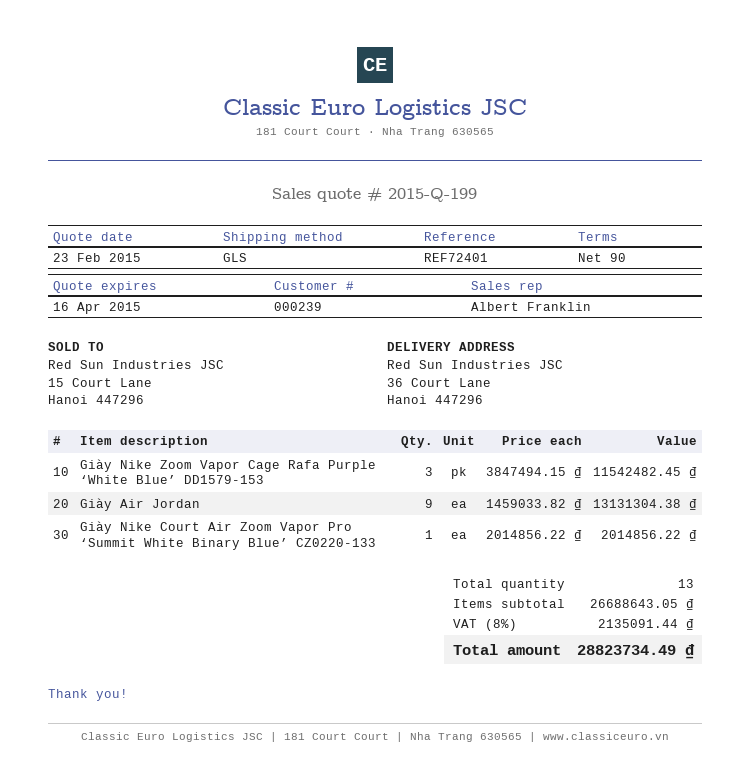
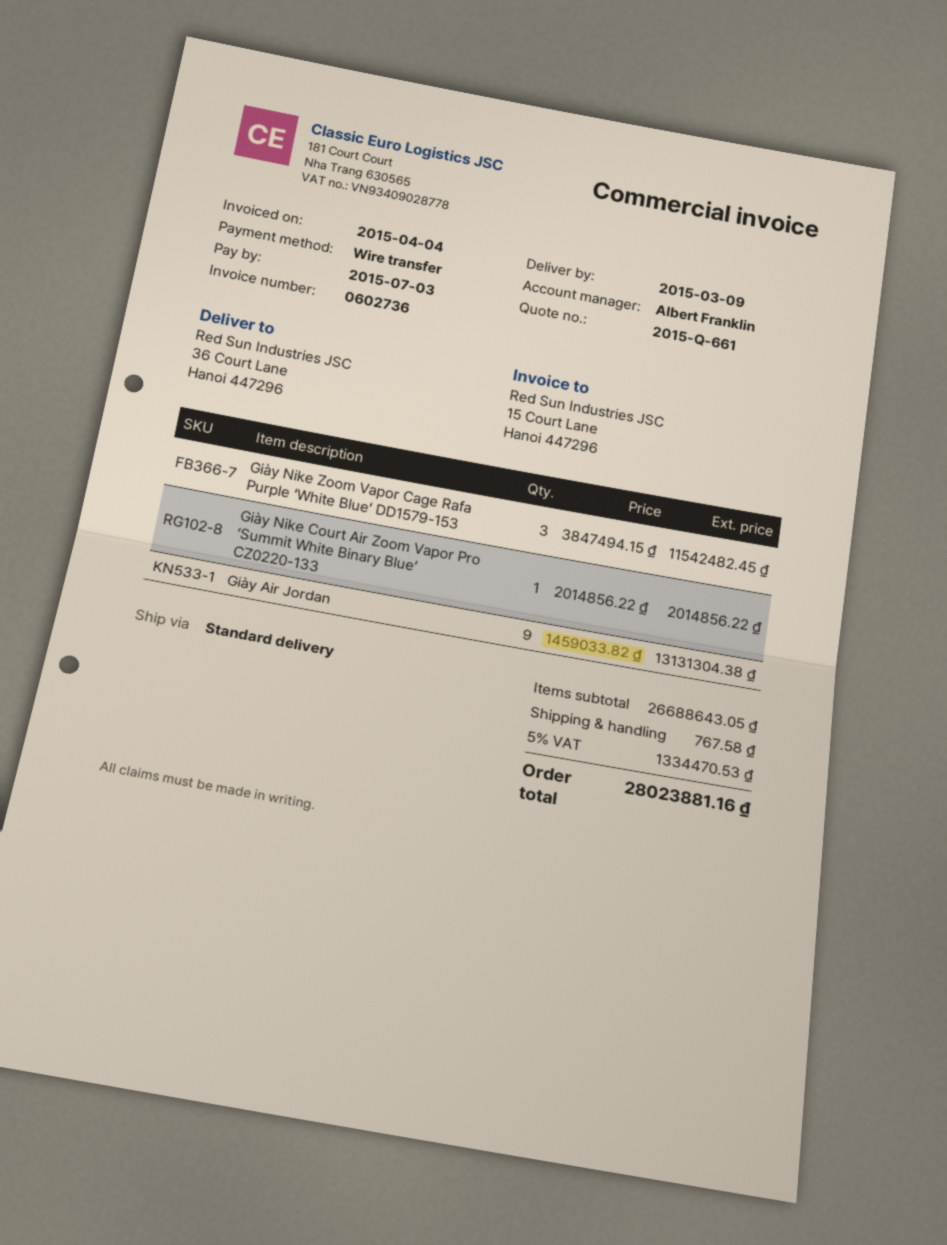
quote number: 2015-Q-199 -> 2015-Q-661
shipping method: GLS -> standard
shipping: none -> 767.58
tax: 8% = 2135091.44 -> 5% = 1334470.53
total: 28823734.49 -> 28023881.16

